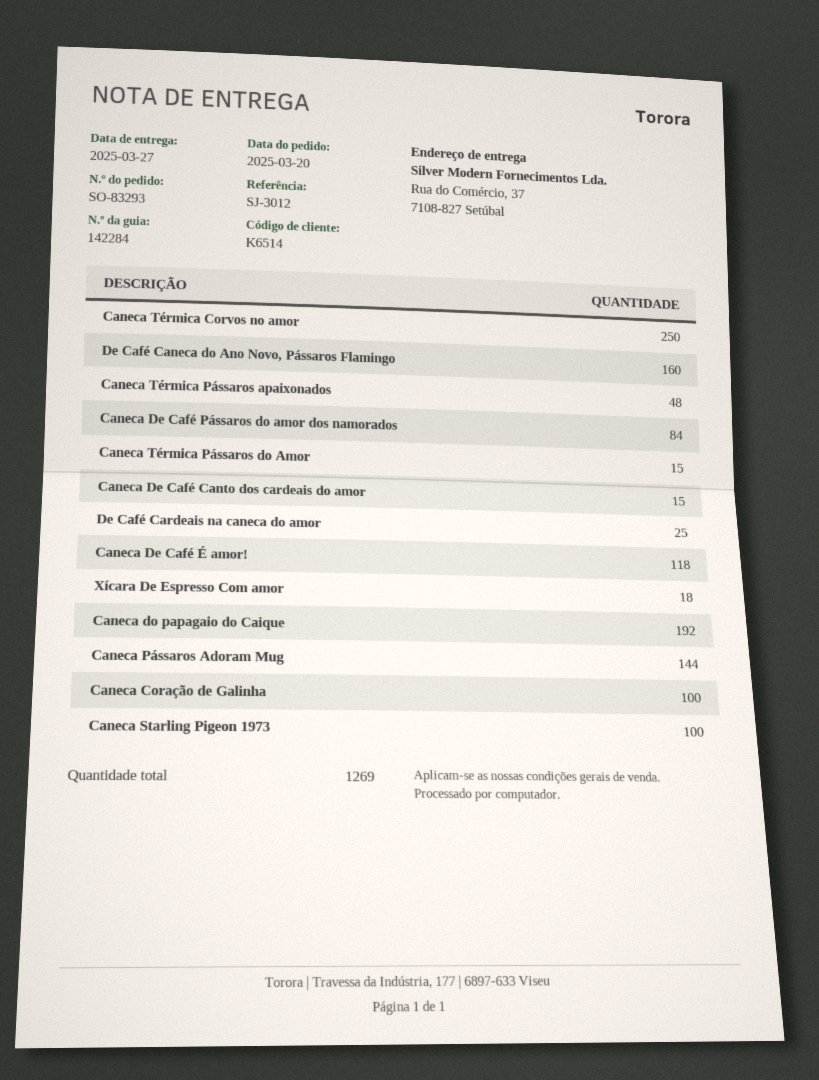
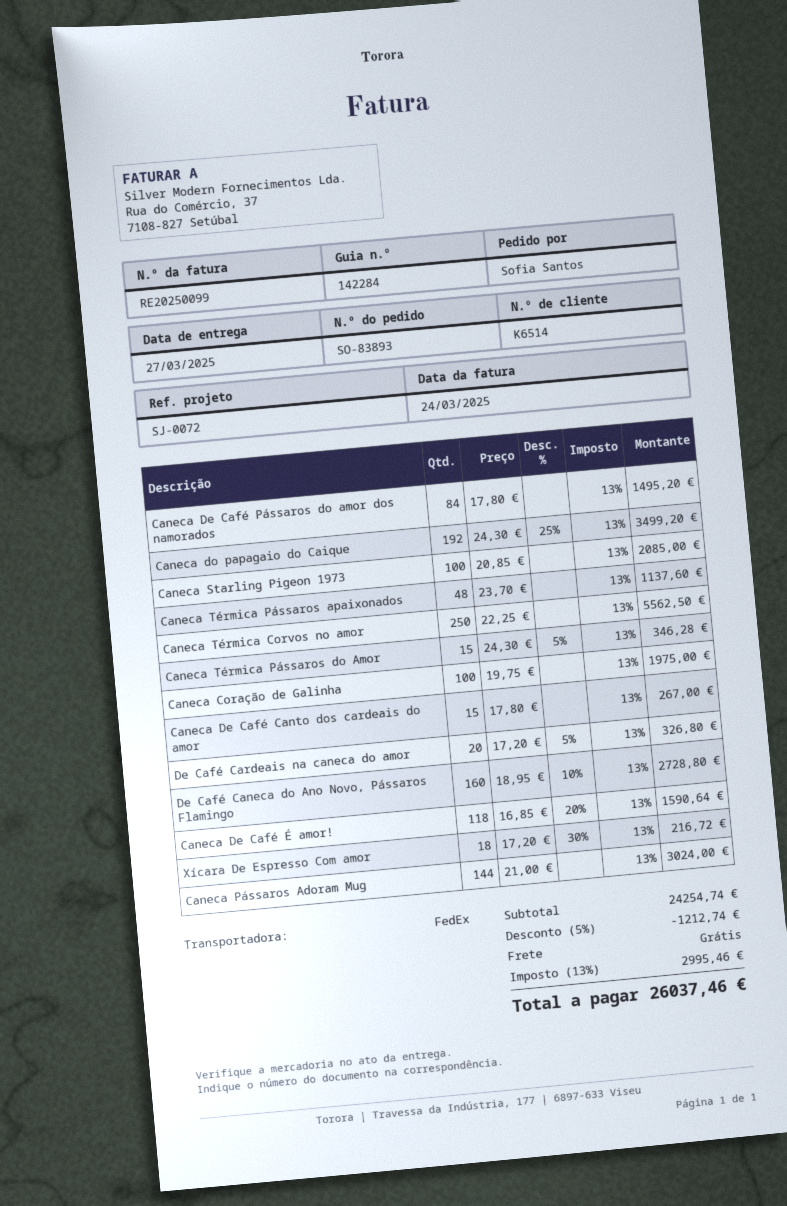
order number: SO-83293 -> SO-83893
reference: SJ-3012 -> SJ-0072
De Café Cardeais na caneca do amor: 25 -> 20

